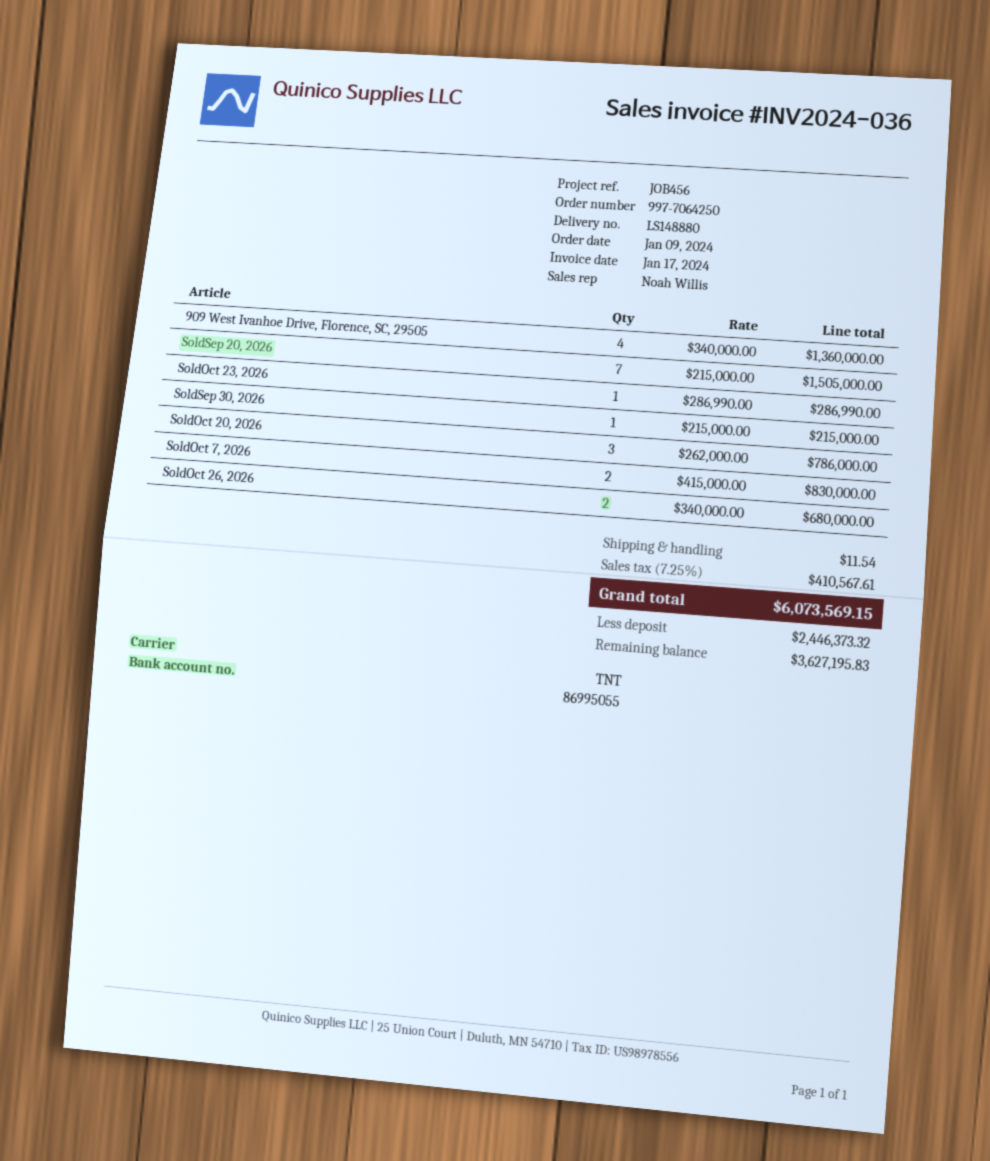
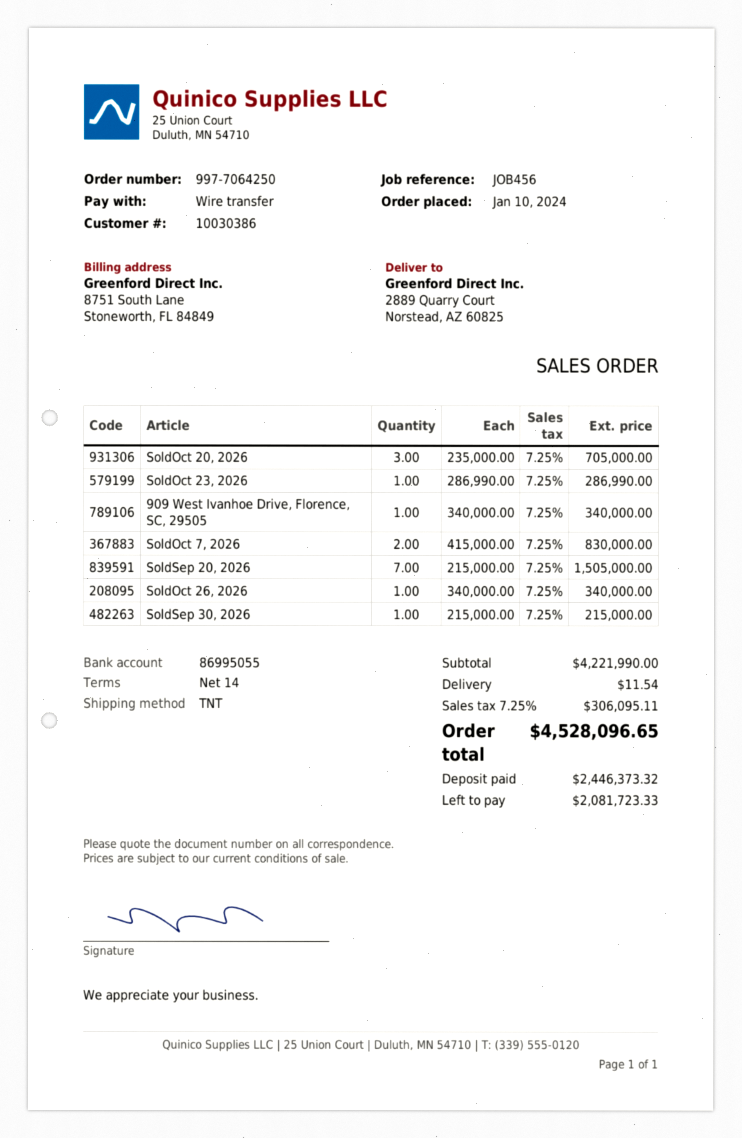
order date: 2024-01-09 -> 2024-01-10
909 West Ivanhoe Drive, Florence, SC, 29505: 4 x 340000.00 = 1360000.00 -> 1 x 340000.00 = 340000.00
SoldOct 20, 2026: 3 x 262000.00 = 786000.00 -> 3 x 235000.00 = 705000.00
SoldOct 26, 2026: 2 x 340000.00 = 680000.00 -> 1 x 340000.00 = 340000.00
tax: 7.25% = 410567.61 -> 7.25% = 306095.11
total: 6073569.15 -> 4528096.65
balance: 3627195.83 -> 2081723.33

